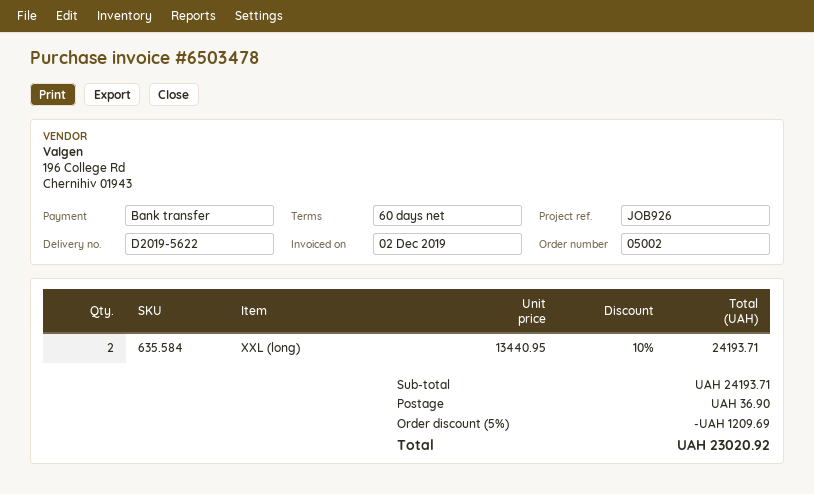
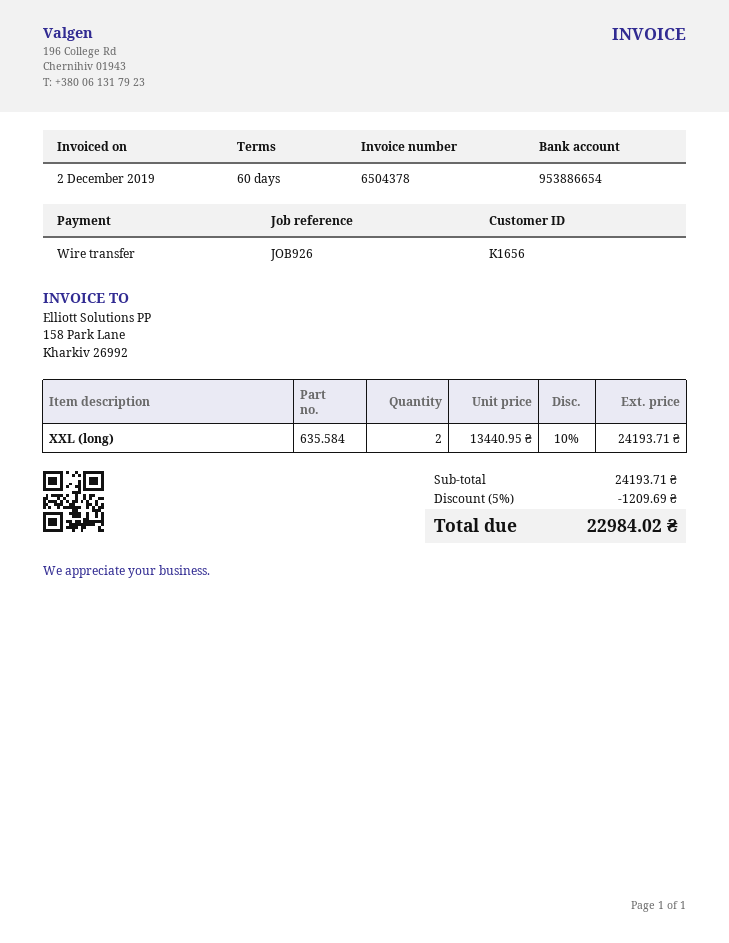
invoice number: 6503478 -> 6504378
shipping: 36.90 -> none
total: 23020.92 -> 22984.02

